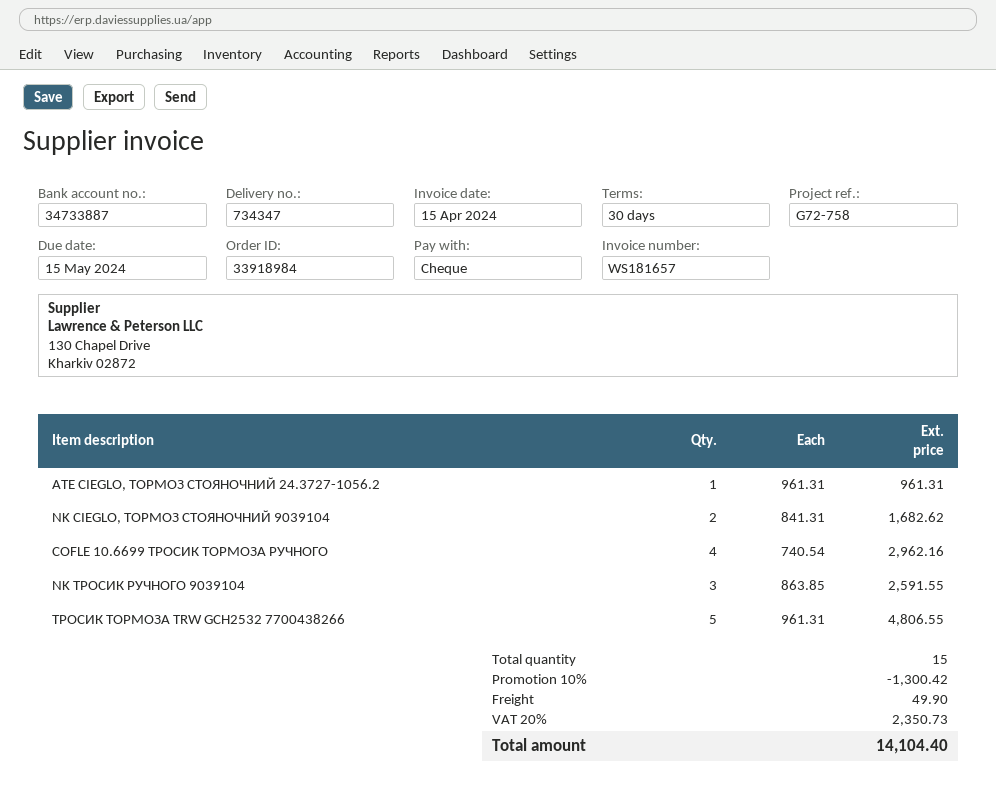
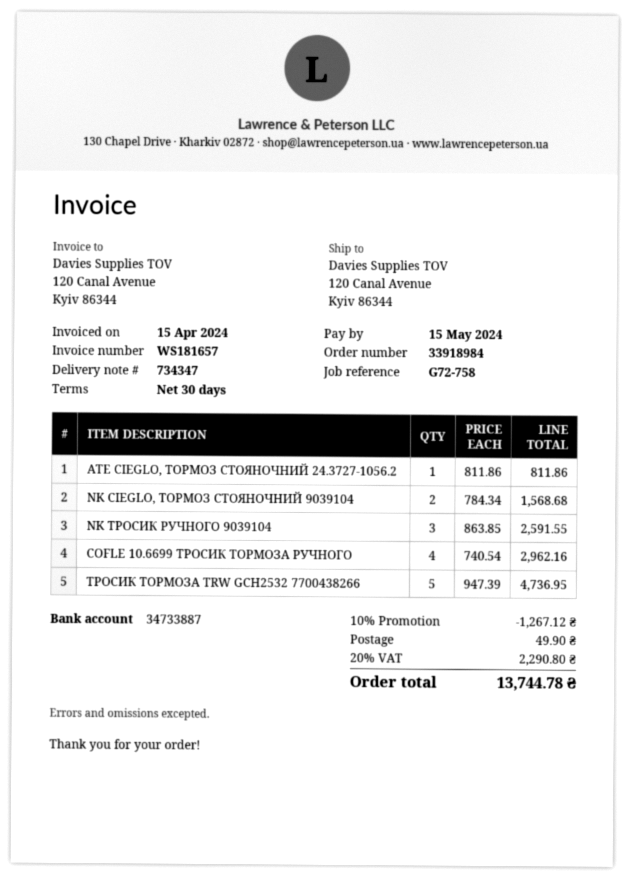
ATE CIEGLO, ТОРМОЗ СТОЯНОЧНИЙ 24.3727-1056.2: 1 x 961.31 = 961.31 -> 1 x 811.86 = 811.86
NK CIEGLO, ТОРМОЗ СТОЯНОЧНИЙ 9039104: 2 x 841.31 = 1682.62 -> 2 x 784.34 = 1568.68
ТРОСИК ТОРМОЗА TRW GCH2532 7700438266: 5 x 961.31 = 4806.55 -> 5 x 947.39 = 4736.95
discount: 10% = 1300.42 -> 10% = 1267.12
tax: 20% = 2350.73 -> 20% = 2290.80
total: 14104.40 -> 13744.78

